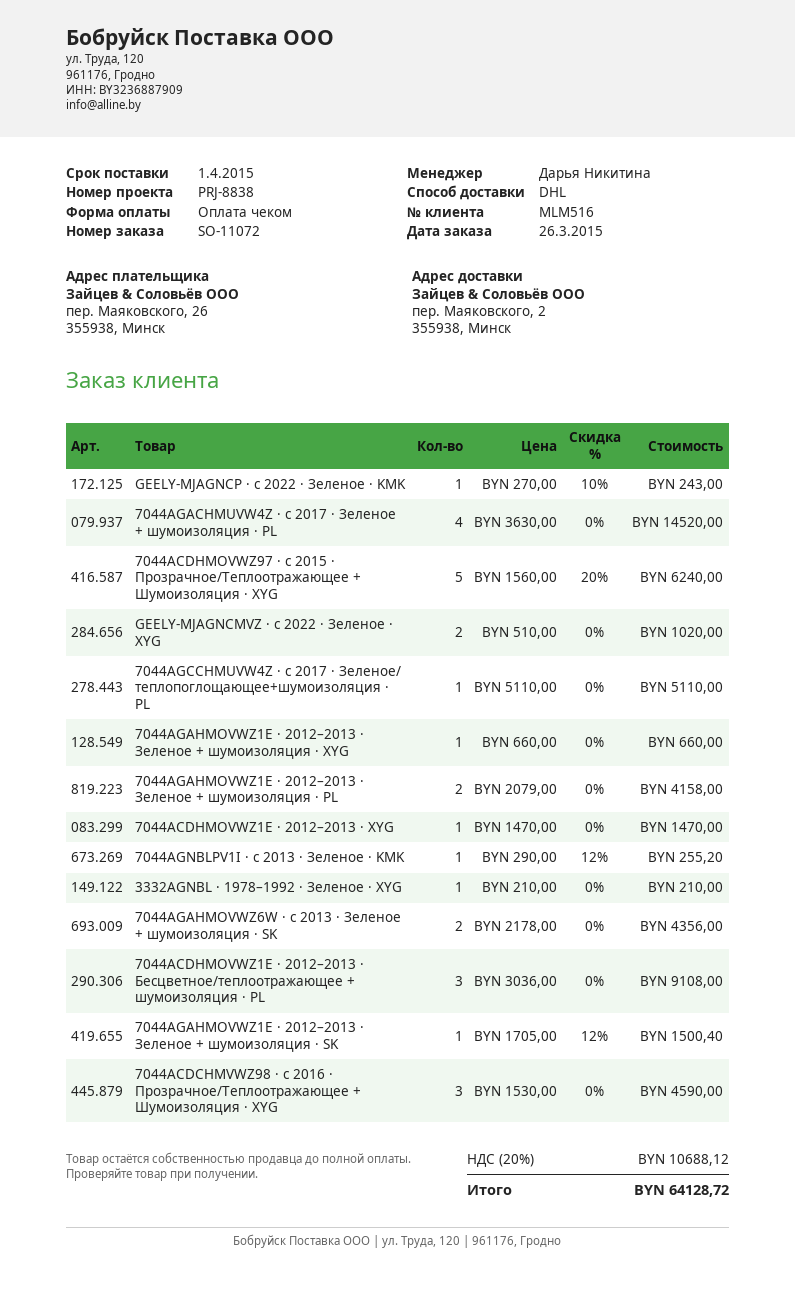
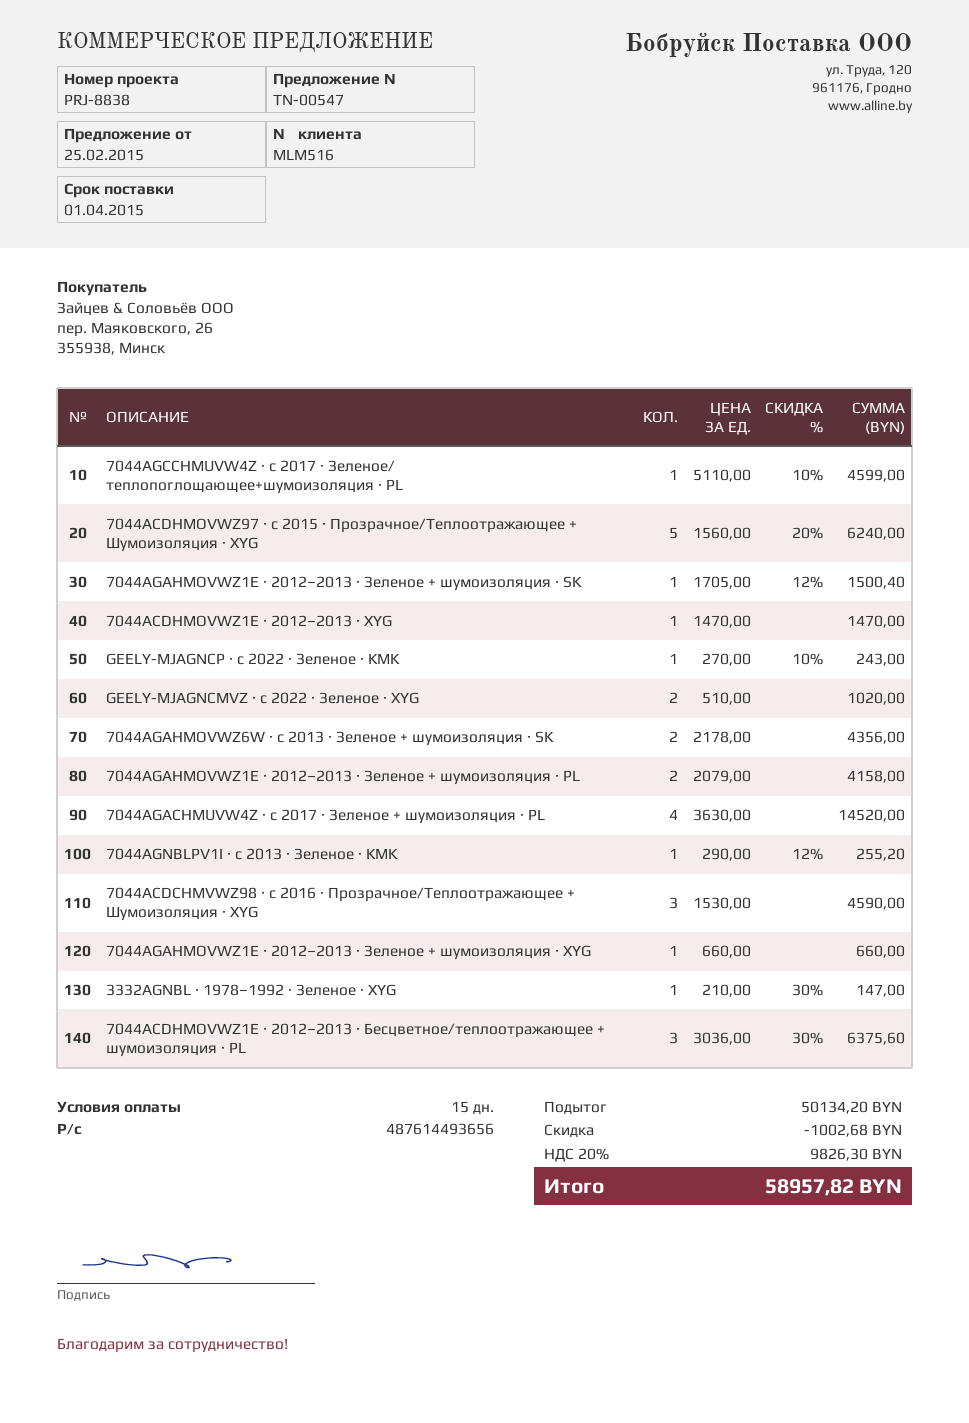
7044AGCCHMUVW4Z · с 2017 · Зеленое/ теплопоглощающее+шумоизоляция · PL: 1 x 5110.00 = 5110.00 -> 1 x 5110.00 - 10% = 4599.00
3332AGNBL · 1978–1992 · Зеленое · XYG: 1 x 210.00 = 210.00 -> 1 x 210.00 - 30% = 147.00
7044ACDHMOVWZ1E · 2012–2013 · Бесцветное/теплоотражающее + шумоизоляция · PL: 3 x 3036.00 = 9108.00 -> 3 x 3036.00 - 30% = 6375.60
discount: none -> 1002.68
tax: 20% = 10688.12 -> 20% = 9826.30
total: 64128.72 -> 58957.82

